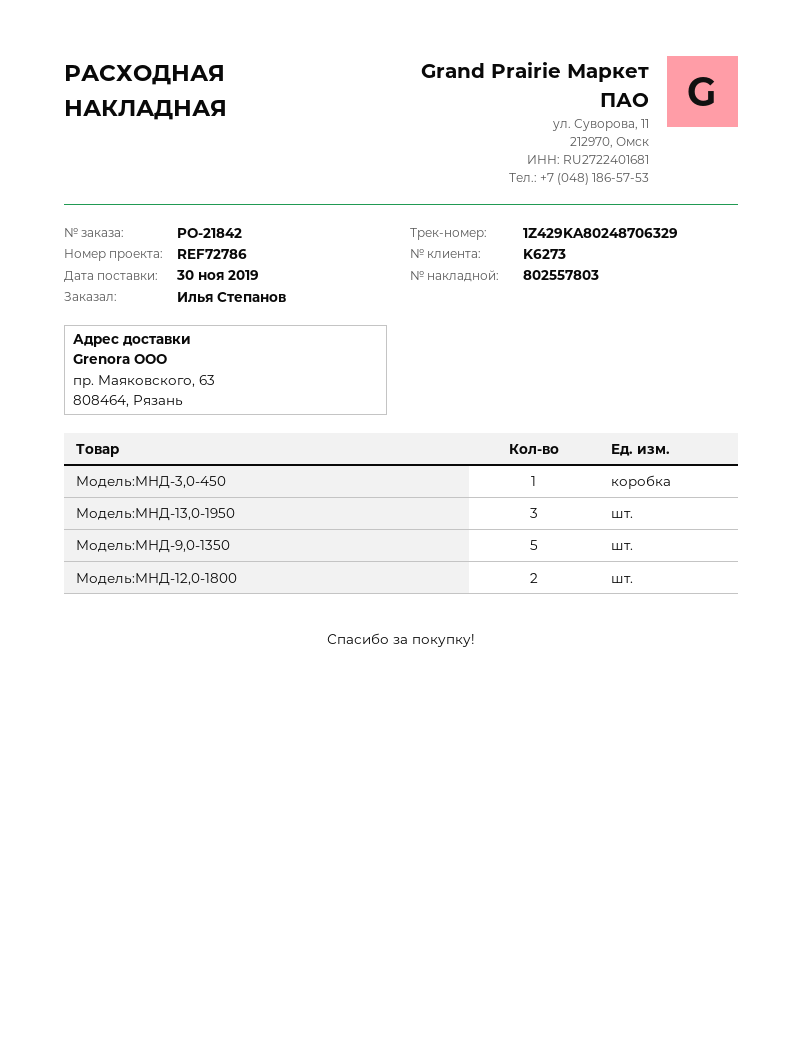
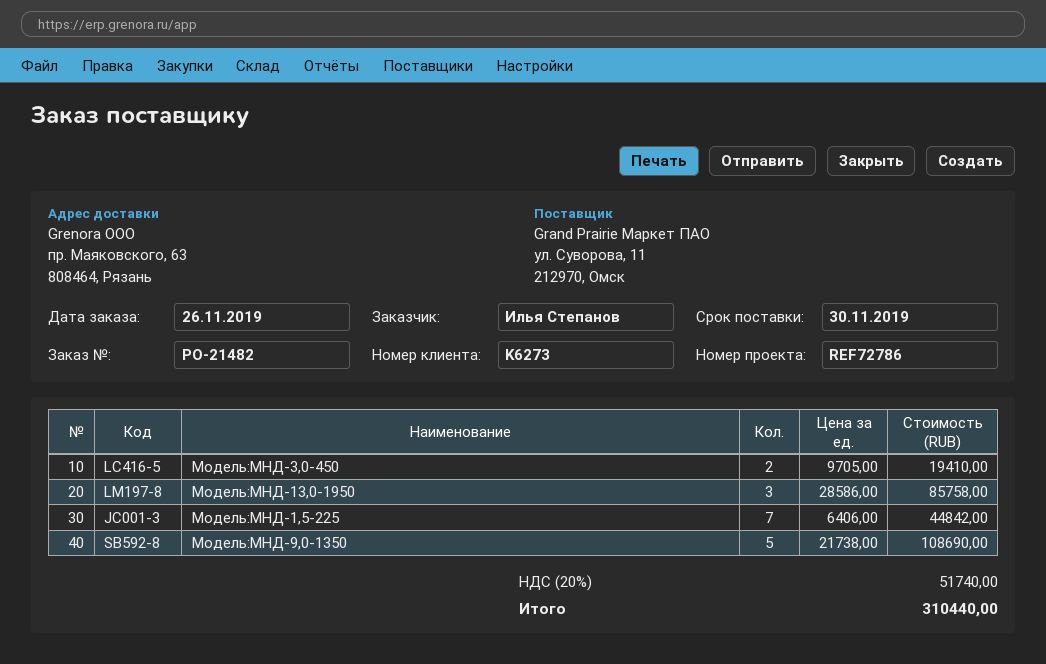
order number: PO-21842 -> PO-21482
Модель:МНД-3,0-450: 1 -> 2
Модель:МНД-12,0-1800: 2 -> none
Модель:МНД-1,5-225: none -> 7

